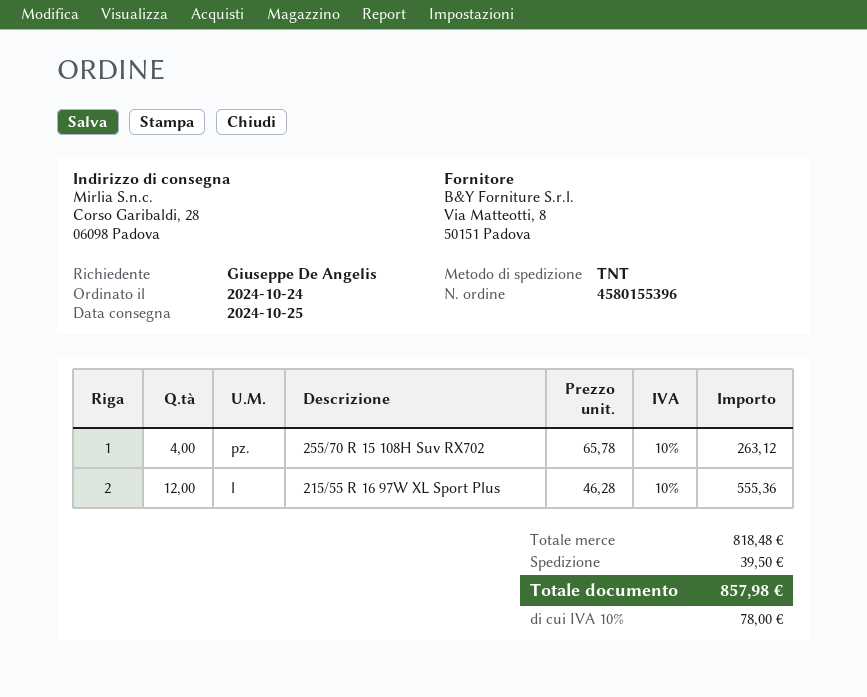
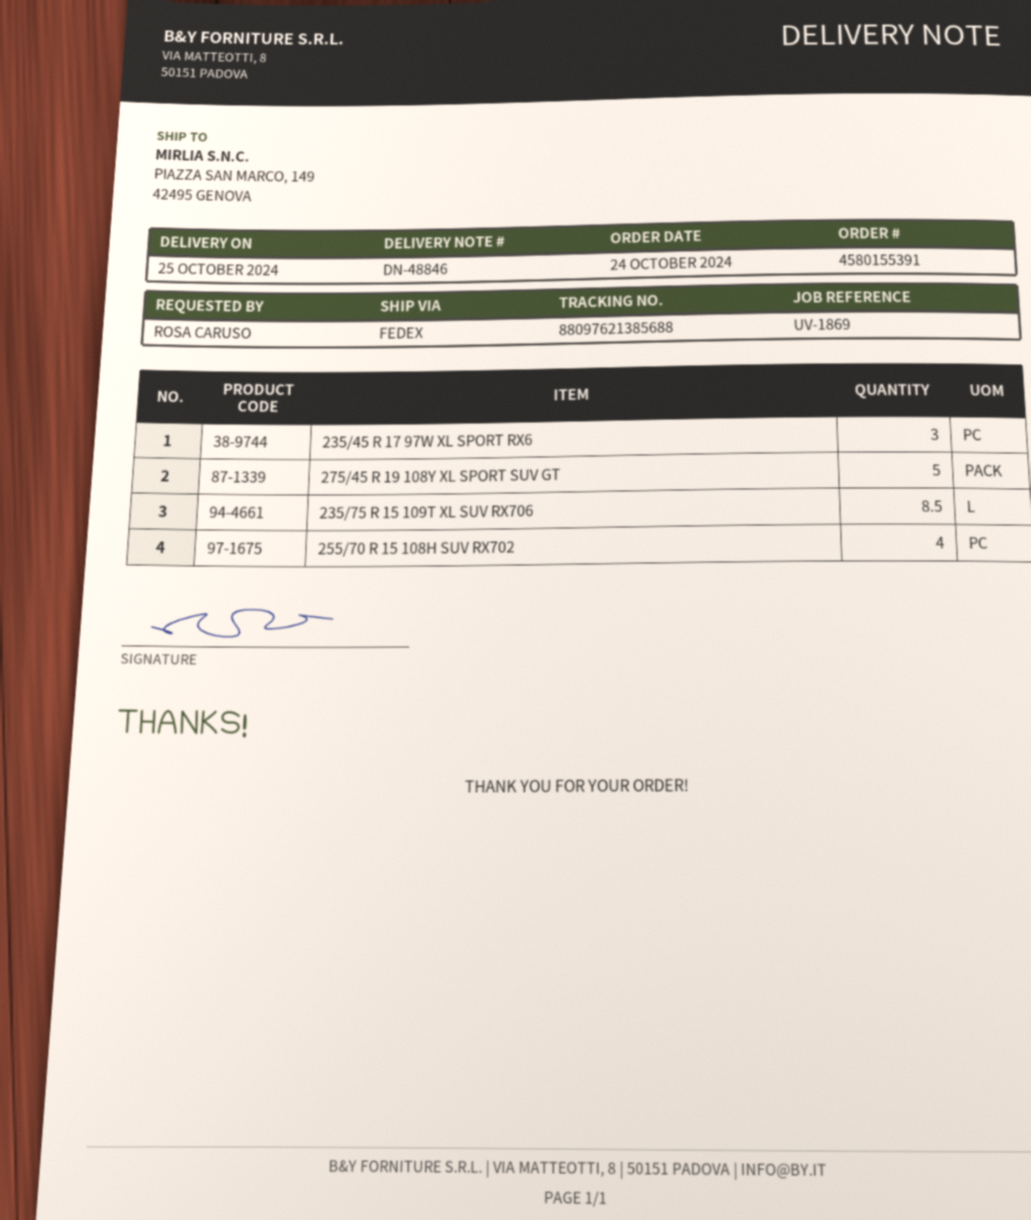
order number: 4580155396 -> 4580155391
ordered by: Giuseppe De Angelis -> ROSA CARUSO
shipping method: TNT -> FedEx
ship to: Corso Garibaldi, 28, 06098 Padova -> PIAZZA SAN MARCO, 149, 42495 GENOVA
215/55 R 16 97W XL Sport Plus: 12 -> none
235/45 R 17 97W XL SPORT RX6: none -> 3
275/45 R 19 108Y XL SPORT SUV GT: none -> 5
235/75 R 15 109T XL SUV RX706: none -> 8.5

